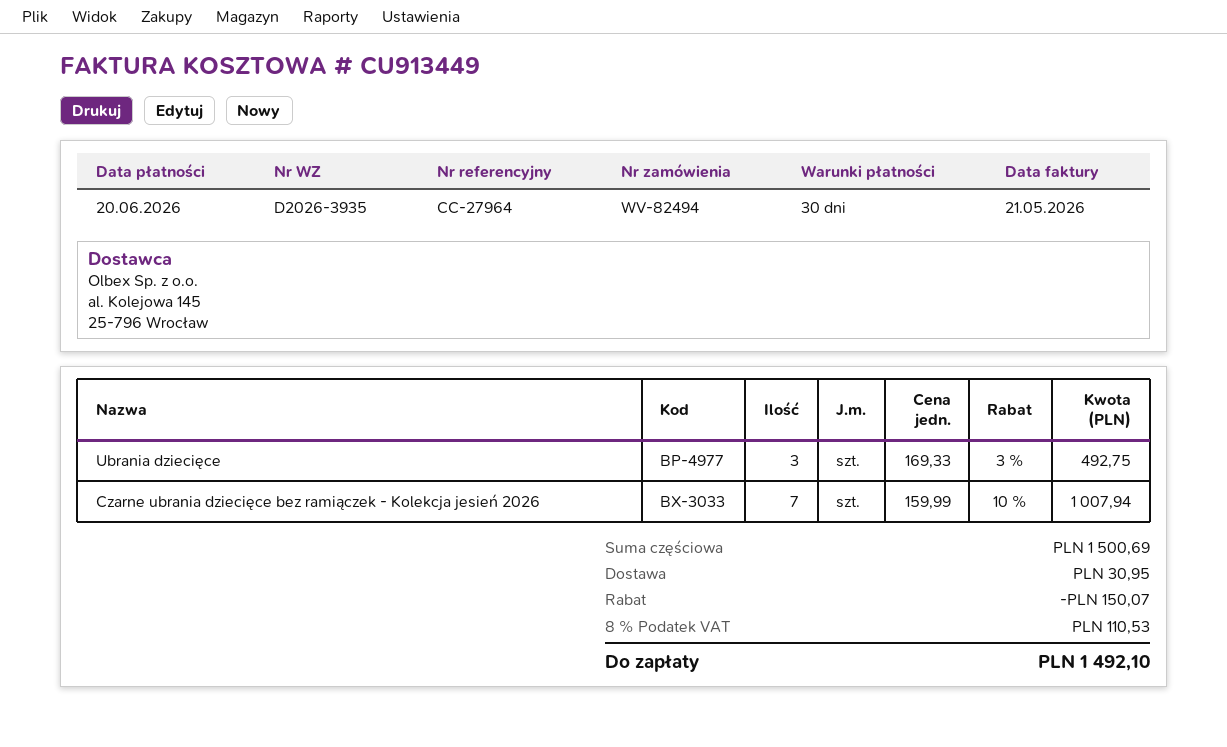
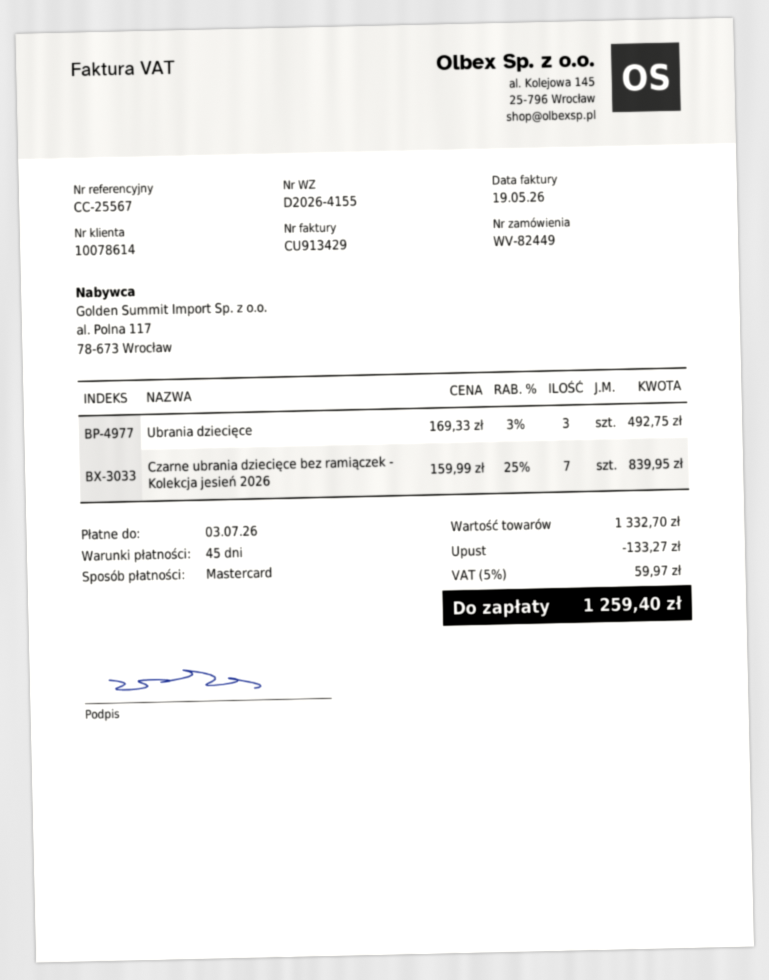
order number: WV-82494 -> WV-82449
delivery note number: D2026-3935 -> D2026-4155
invoice number: CU913449 -> CU913429
invoice date: 2026-05-21 -> 2026-05-19
payment terms: 30 days -> 45 days
due date: 2026-06-20 -> 2026-07-03
reference: CC-27964 -> CC-25567
Czarne ubrania dziecięce bez ramiączek - Kolekcja jesień 2026: 7 x 159.99 - 10% = 1007.94 -> 7 x 159.99 - 25% = 839.95
subtotal: 1500.69 -> 1332.70
discount: 150.07 -> 133.27
shipping: 30.95 -> none
tax: 8% = 110.53 -> 5% = 59.97
total: 1492.10 -> 1259.40

